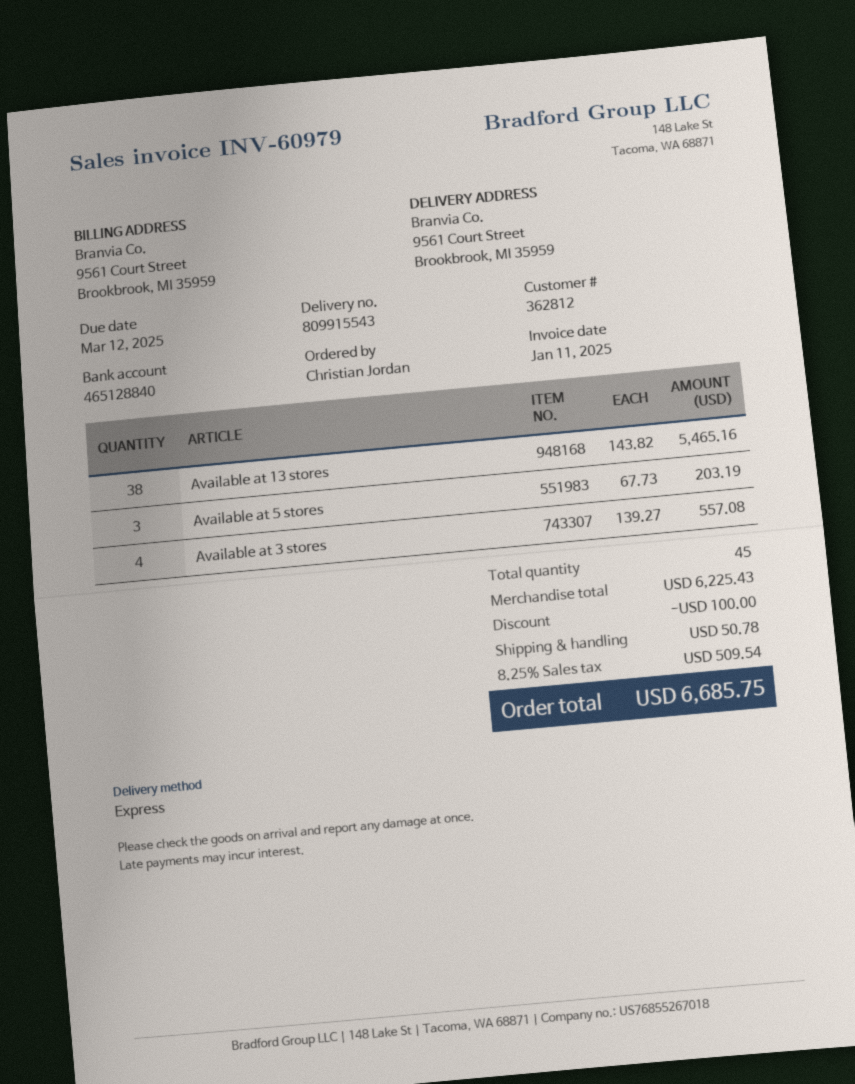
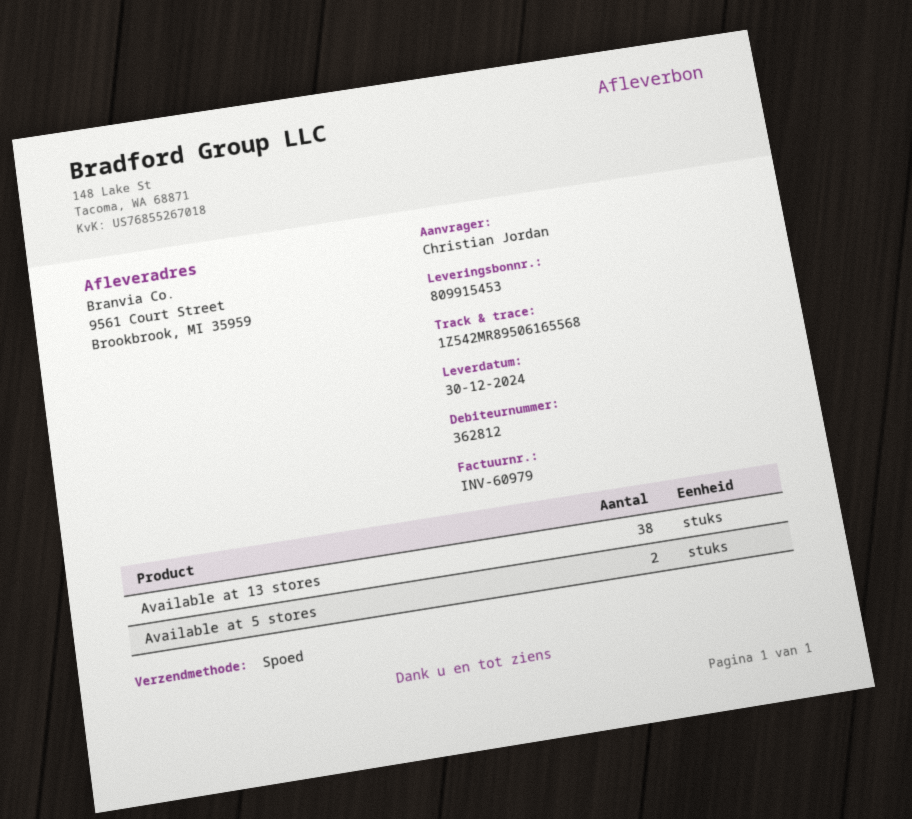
delivery note number: 809915543 -> 809915453
Available at 5 stores: 3 -> 2
Available at 3 stores: 4 -> none

